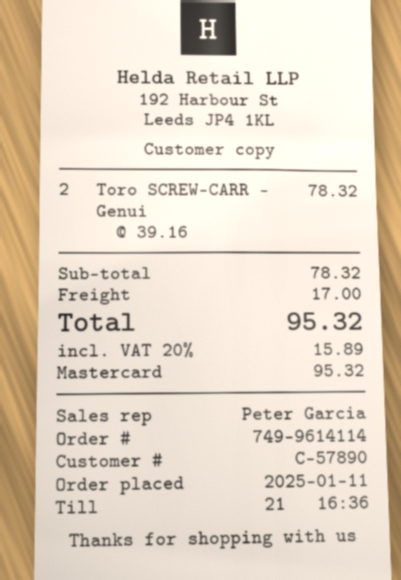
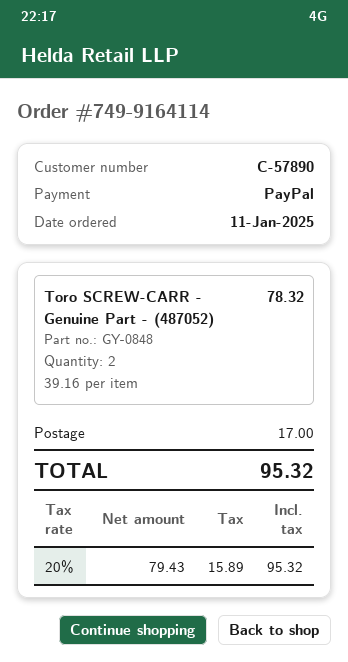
order number: 749-9614114 -> 749-9164114
payment method: Mastercard -> PayPal

